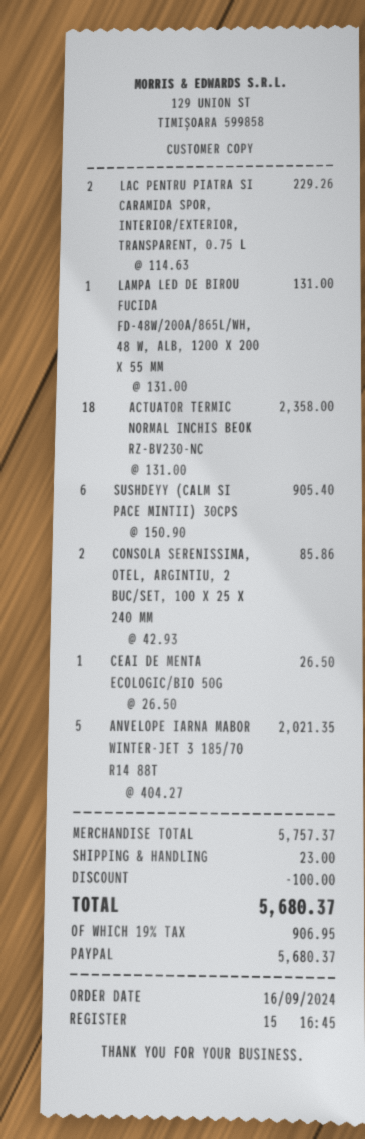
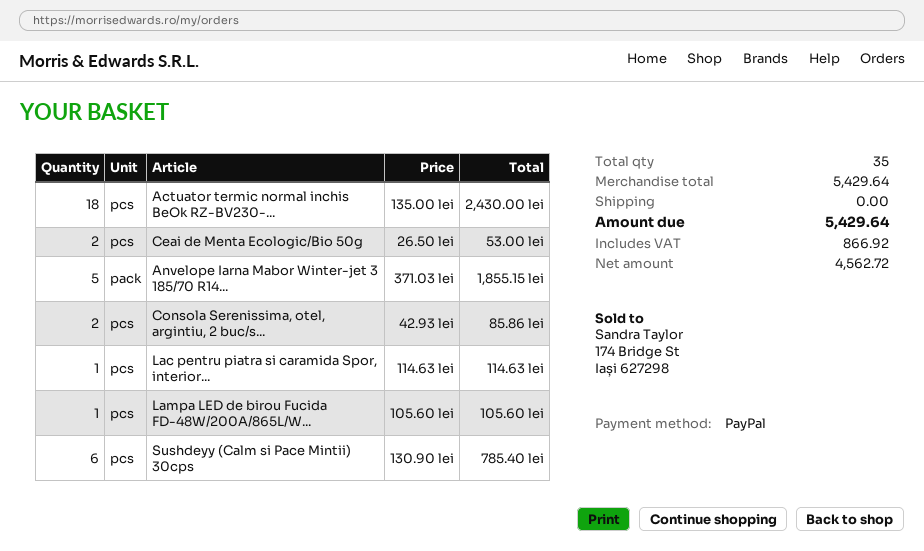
LAC PENTRU PIATRA SI CARAMIDA SPOR, INTERIOR/EXTERIOR, TRANSPARENT, 0.75 L: 2 x 114.63 = 229.26 -> 1 x 114.63 = 114.63
LAMPA LED DE BIROU FUCIDA FD-48W/200A/865L/WH, 48 W, ALB, 1200 X 200 X 55 MM: 1 x 131.00 = 131.00 -> 1 x 105.60 = 105.60
ACTUATOR TERMIC NORMAL INCHIS BEOK RZ-BV230-NC: 18 x 131.00 = 2358.00 -> 18 x 135.00 = 2430.00
SUSHDEYY (CALM SI PACE MINTII) 30CPS: 6 x 150.90 = 905.40 -> 6 x 130.90 = 785.40
CEAI DE MENTA ECOLOGIC/BIO 50G: 1 x 26.50 = 26.50 -> 2 x 26.50 = 53.00
ANVELOPE IARNA MABOR WINTER-JET 3 185/70 R14 88T: 5 x 404.27 = 2021.35 -> 5 x 371.03 = 1855.15
subtotal: 5757.37 -> 5429.64
discount: 100.00 -> none
shipping: 23.00 -> 0.00
tax: 906.95 -> 866.92
total: 5680.37 -> 5429.64

